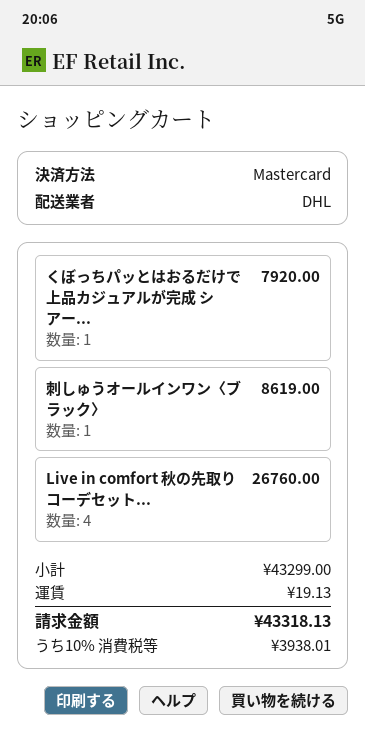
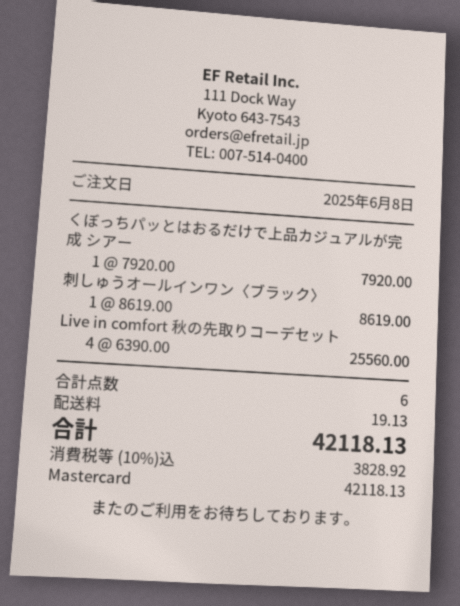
Live in comfort 秋の先取りコーデセット...: 4 for 26760.00 -> 4 for 25560.00
tax: 10% = 3938.01 -> 10% = 3828.92
total: 43318.13 -> 42118.13

